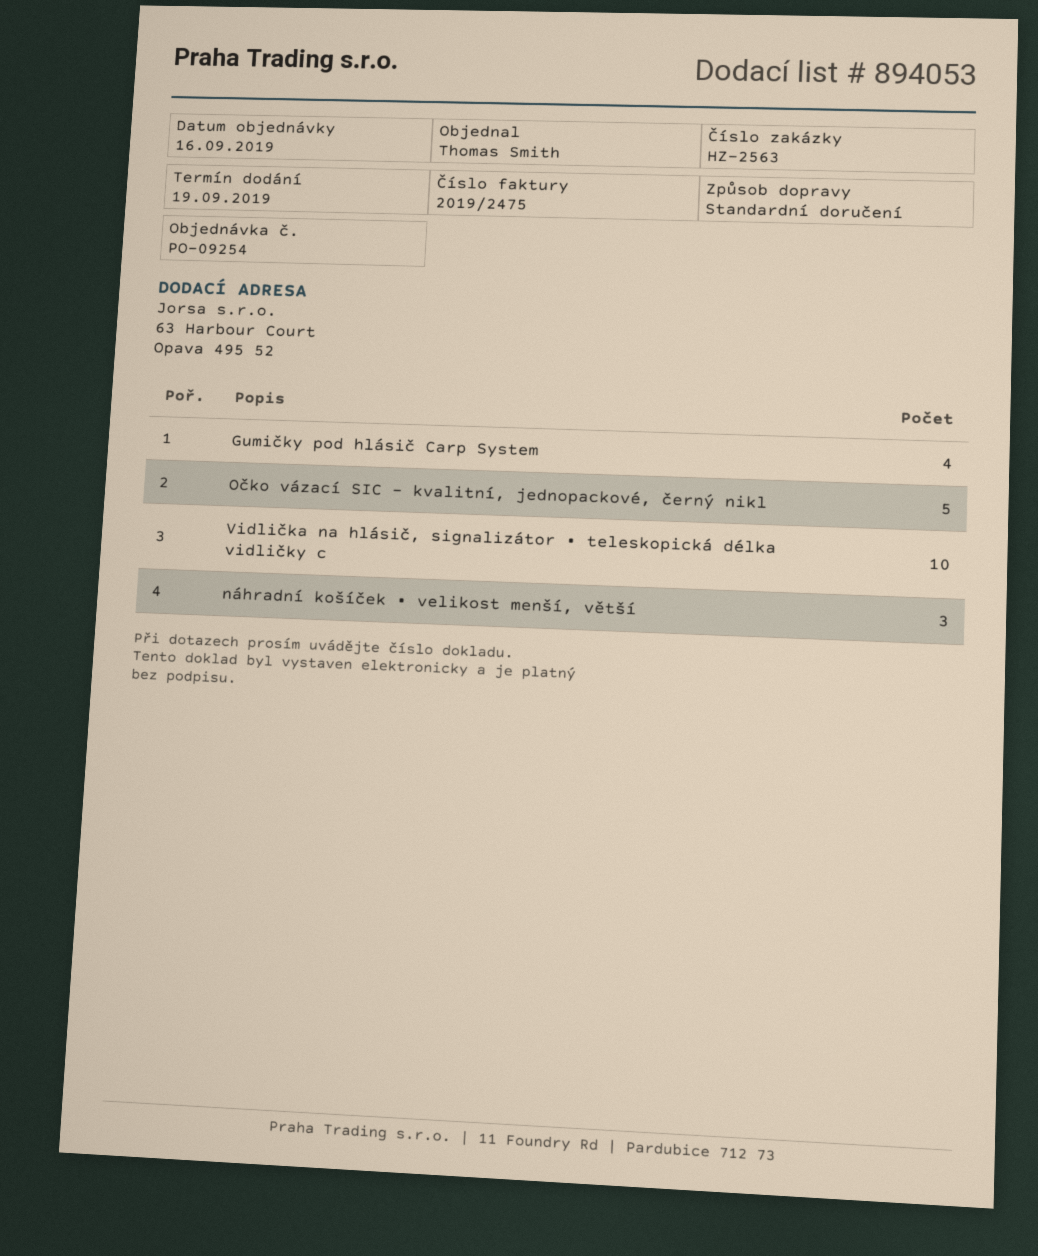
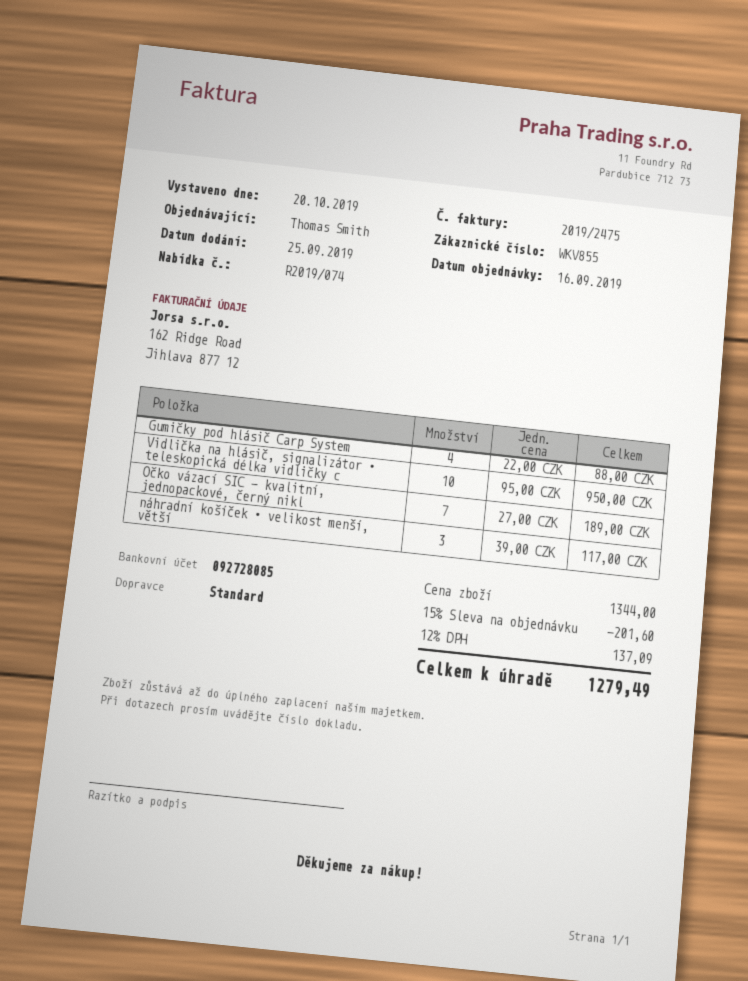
delivery date: 2019-09-19 -> 2019-09-25
Očko vázací SIC - kvalitní, jednopackové, černý nikl: 5 -> 7

